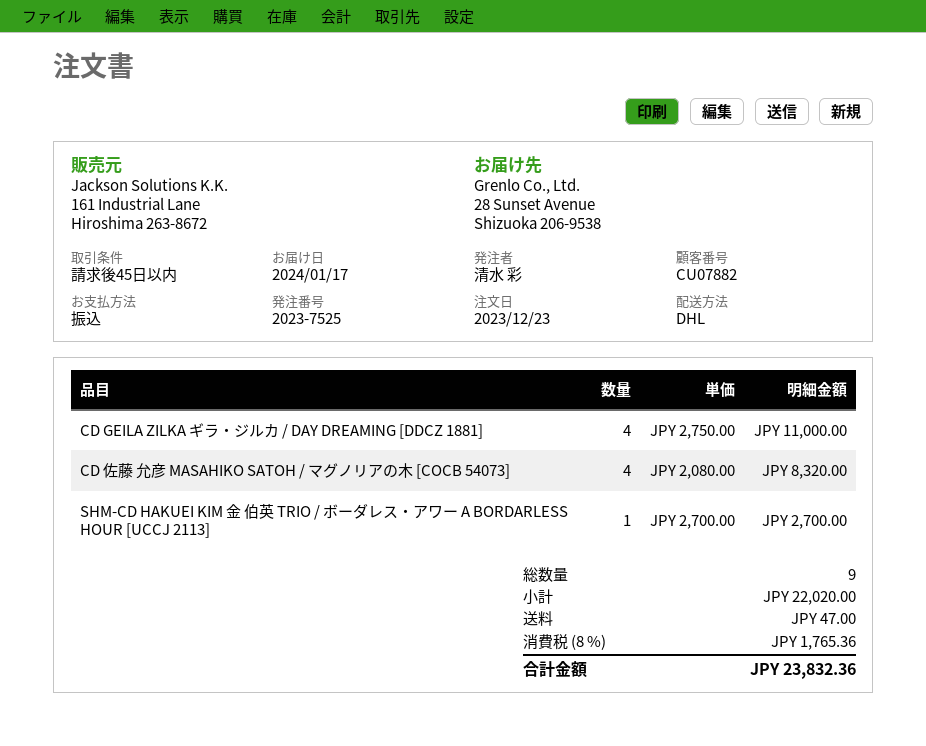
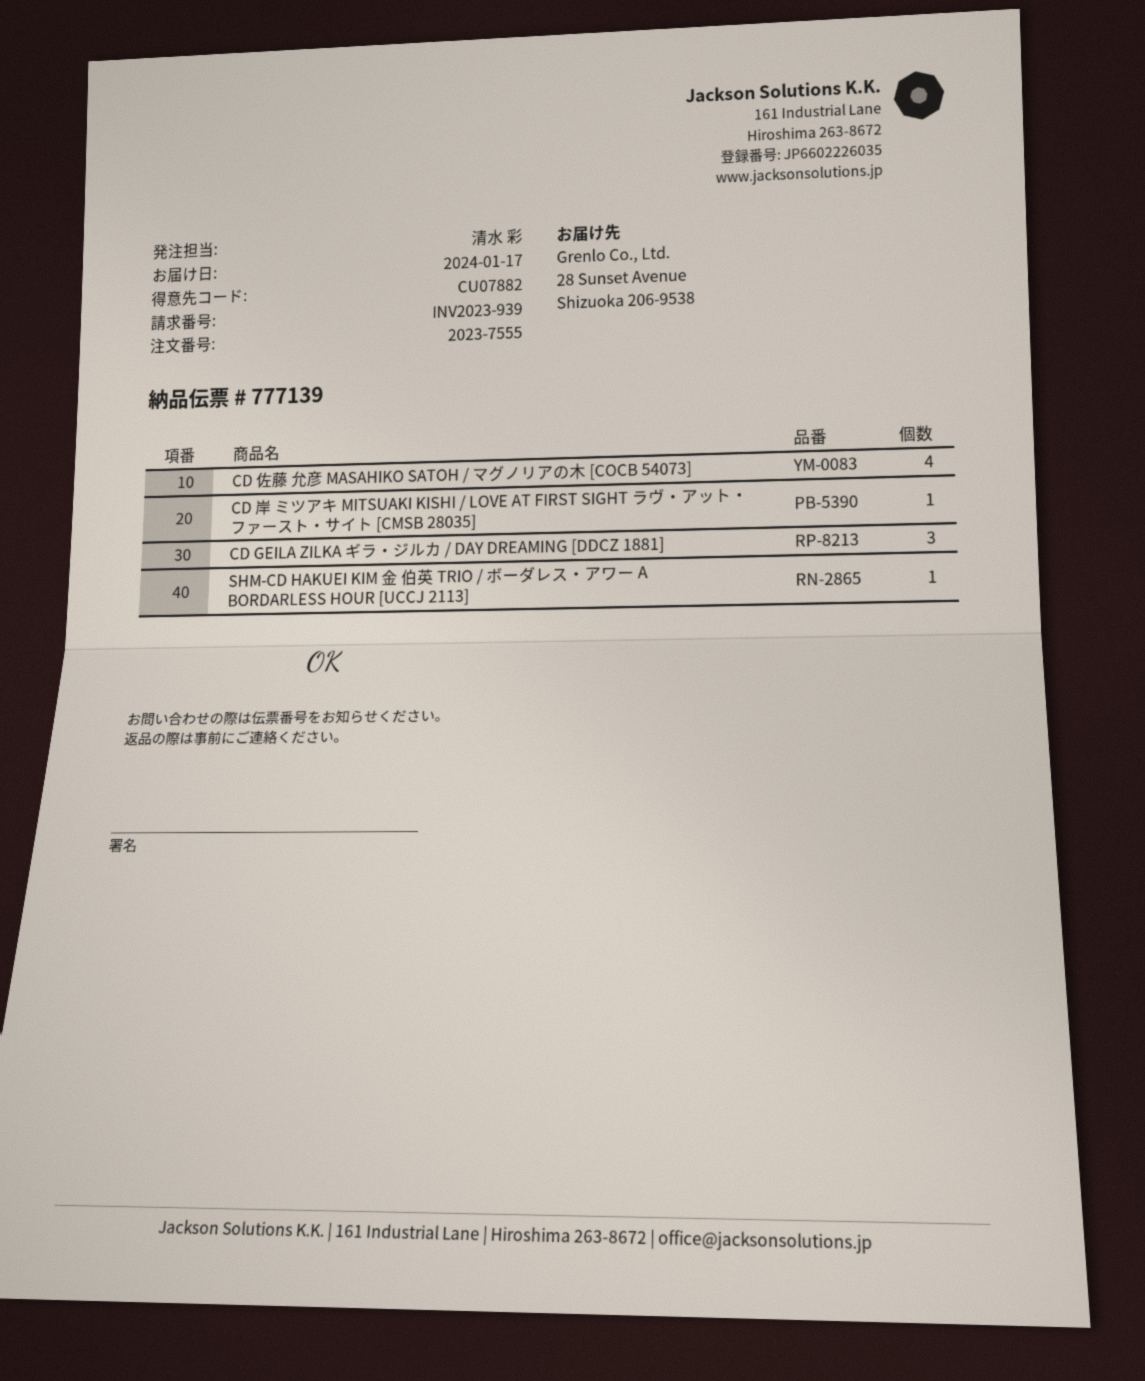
order number: 2023-7525 -> 2023-7555
CD GEILA ZILKA ギラ・ジルカ / DAY DREAMING [DDCZ 1881]: 4 -> 3
CD 岸 ミツアキ MITSUAKI KISHI / LOVE AT FIRST SIGHT ラヴ・アット・ファースト・サイト [CMSB 28035]: none -> 1

